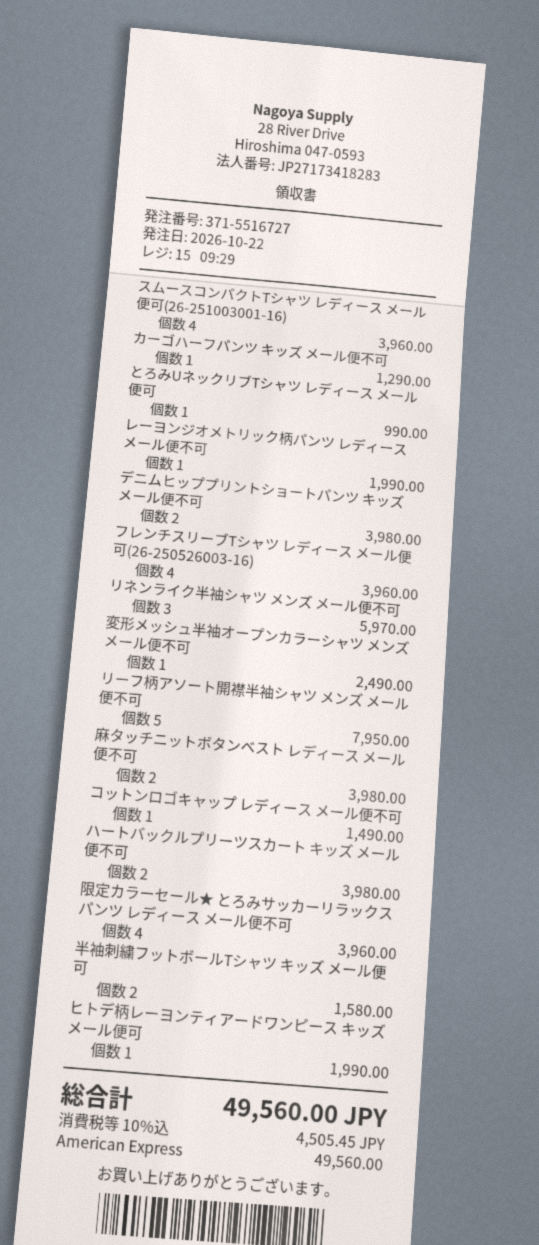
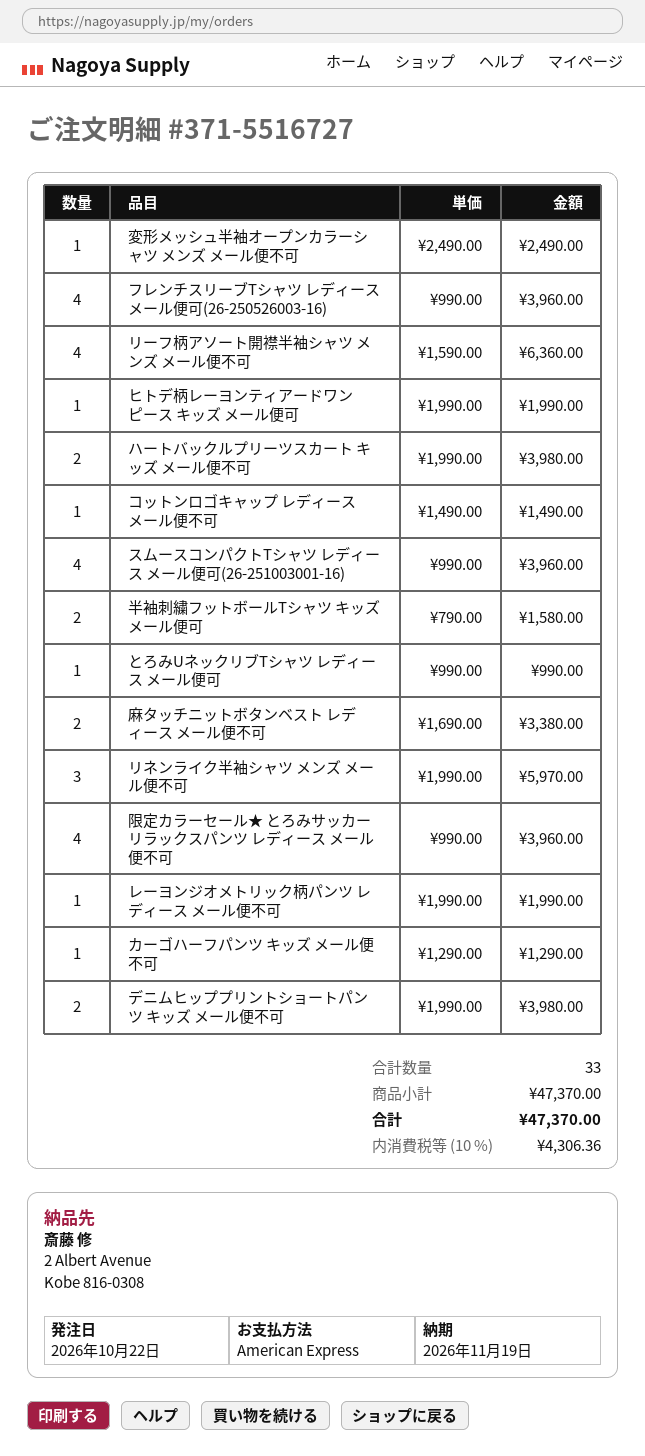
リーフ柄アソート開襟半袖シャツ メンズ メール便不可: 5 for 7950.00 -> 4 for 6360.00
麻タッチニットボタンベスト レディース メール便不可: 2 for 3980.00 -> 2 for 3380.00
tax: 10% = 4505.45 -> 10% = 4306.36
total: 49560.00 -> 47370.00

